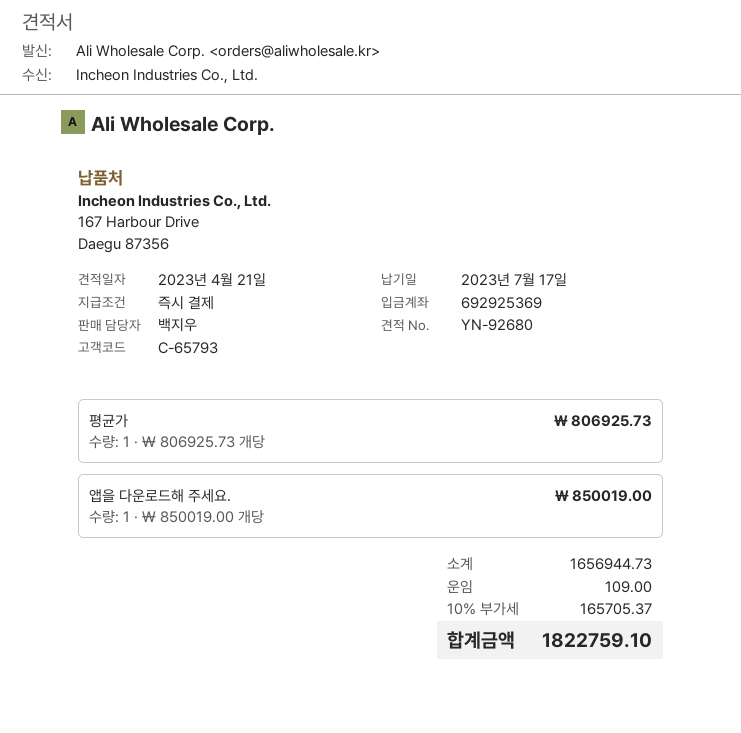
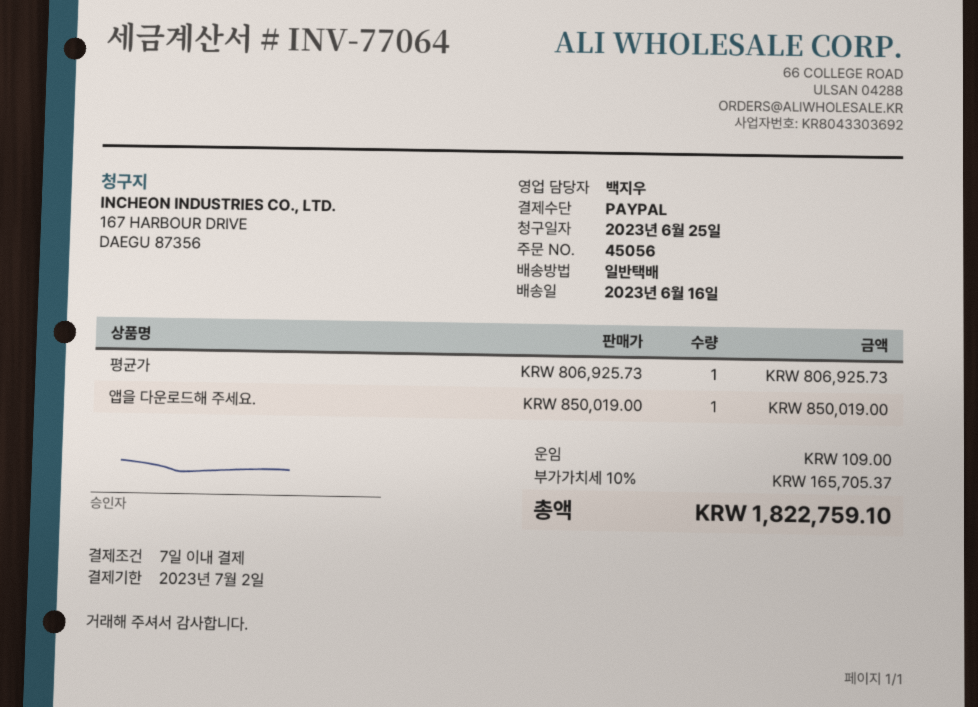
delivery date: 2023-07-17 -> 2023-06-16
payment terms: on receipt -> 7 days

